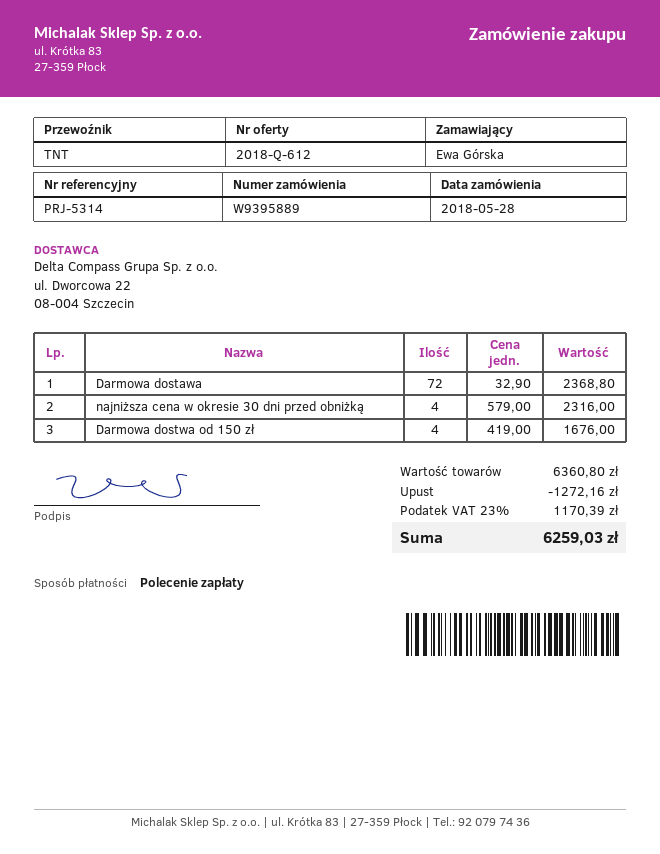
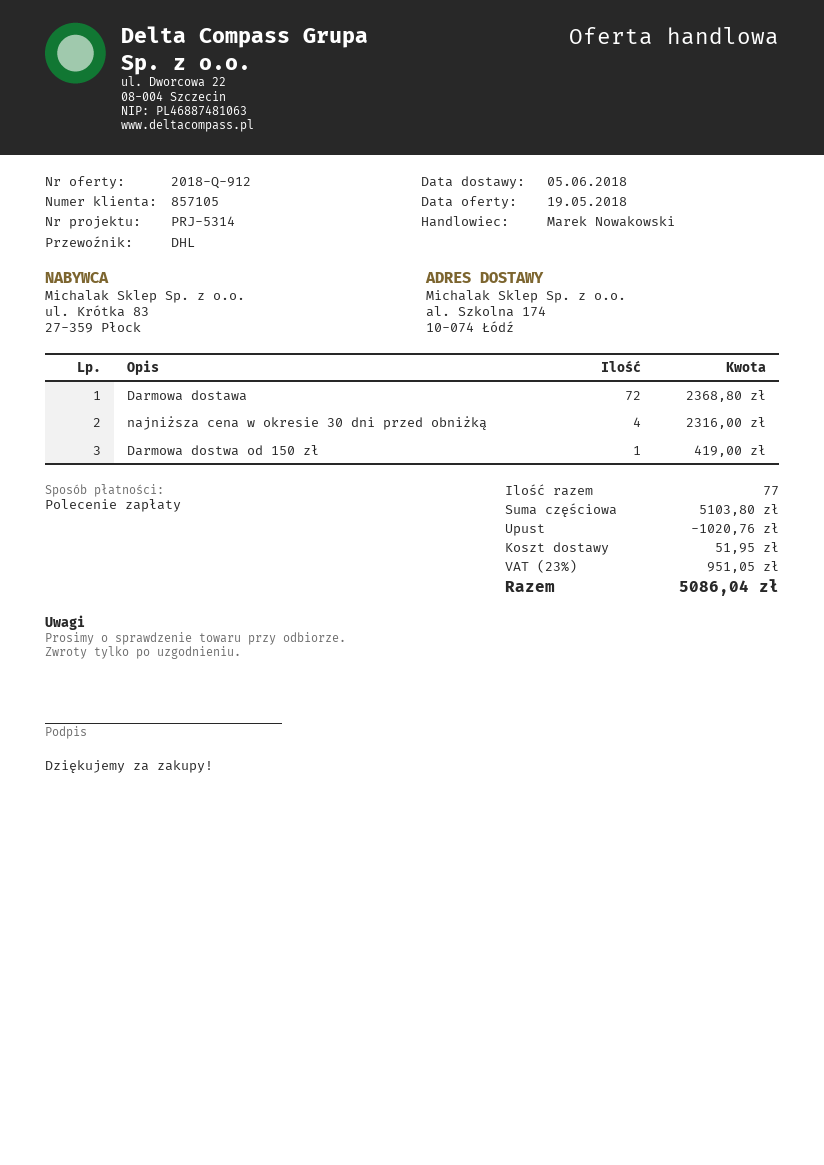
quote number: 2018-Q-612 -> 2018-Q-912
shipping method: TNT -> DHL
Darmowa dostwa od 150 zł: 4 for 1676.00 -> 1 for 419.00
subtotal: 6360.80 -> 5103.80
discount: 1272.16 -> 1020.76
shipping: none -> 51.95
tax: 23% = 1170.39 -> 23% = 951.05
total: 6259.03 -> 5086.04

